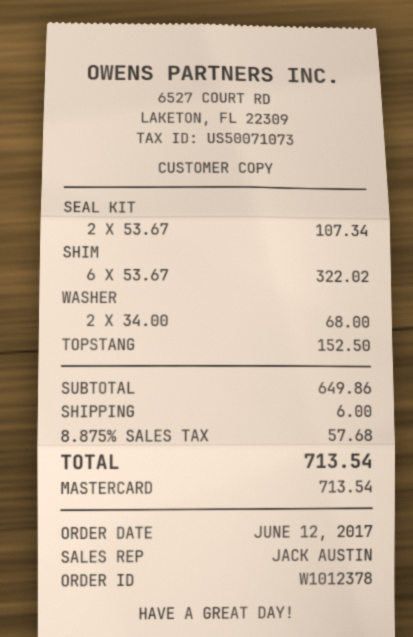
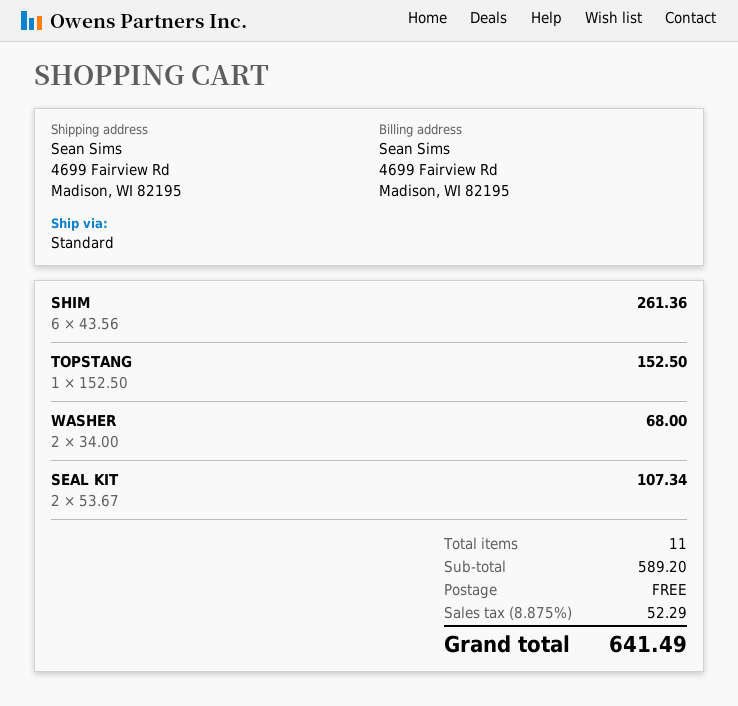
SHIM: 6 x 53.67 = 322.02 -> 6 x 43.56 = 261.36
subtotal: 649.86 -> 589.20
shipping: 6.00 -> 0.00
tax: 8.875% = 57.68 -> 8.875% = 52.29
total: 713.54 -> 641.49

